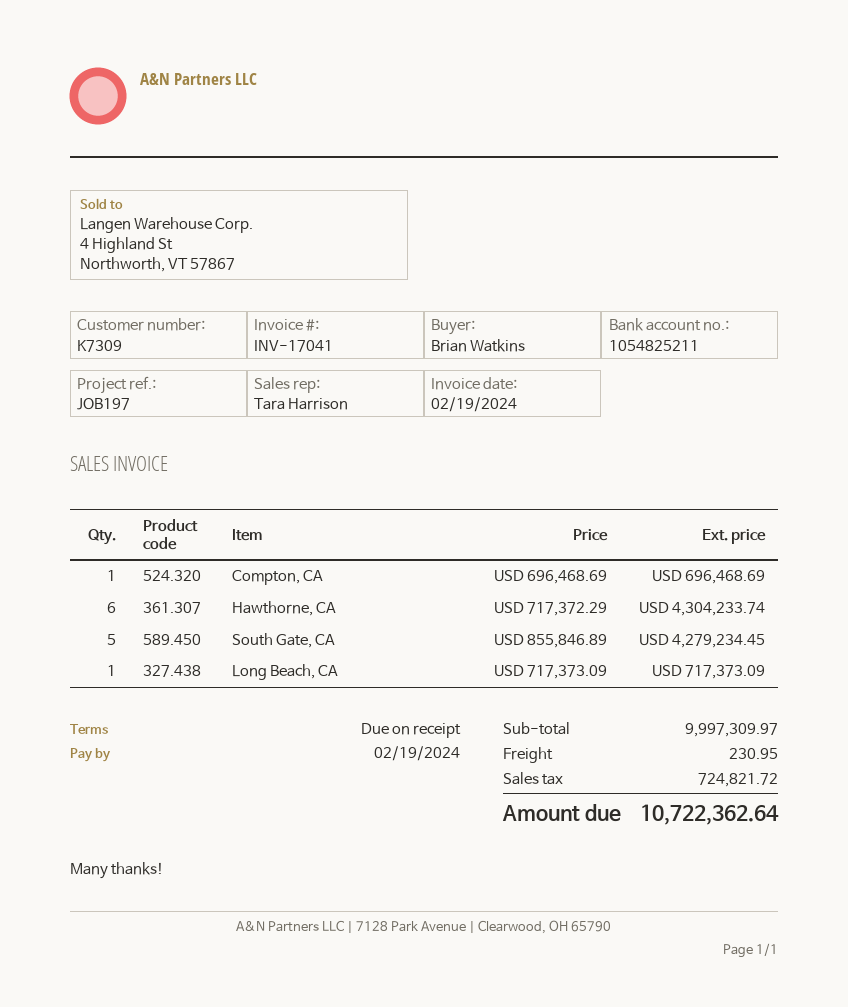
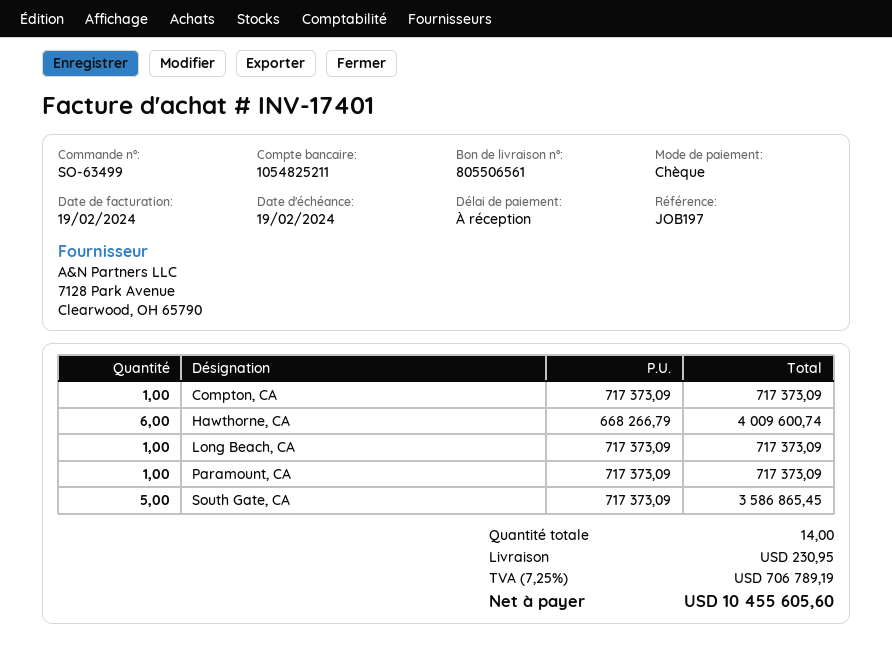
invoice number: INV-17041 -> INV-17401
Compton, CA: 1 x 696468.69 = 696468.69 -> 1 x 717373.09 = 717373.09
Hawthorne, CA: 6 x 717372.29 = 4304233.74 -> 6 x 668266.79 = 4009600.74
South Gate, CA: 5 x 855846.89 = 4279234.45 -> 5 x 717373.09 = 3586865.45
Paramount, CA: none -> 1 x 717373.09 = 717373.09
tax: 724821.72 -> 706789.19
total: 10722362.64 -> 10455605.60

